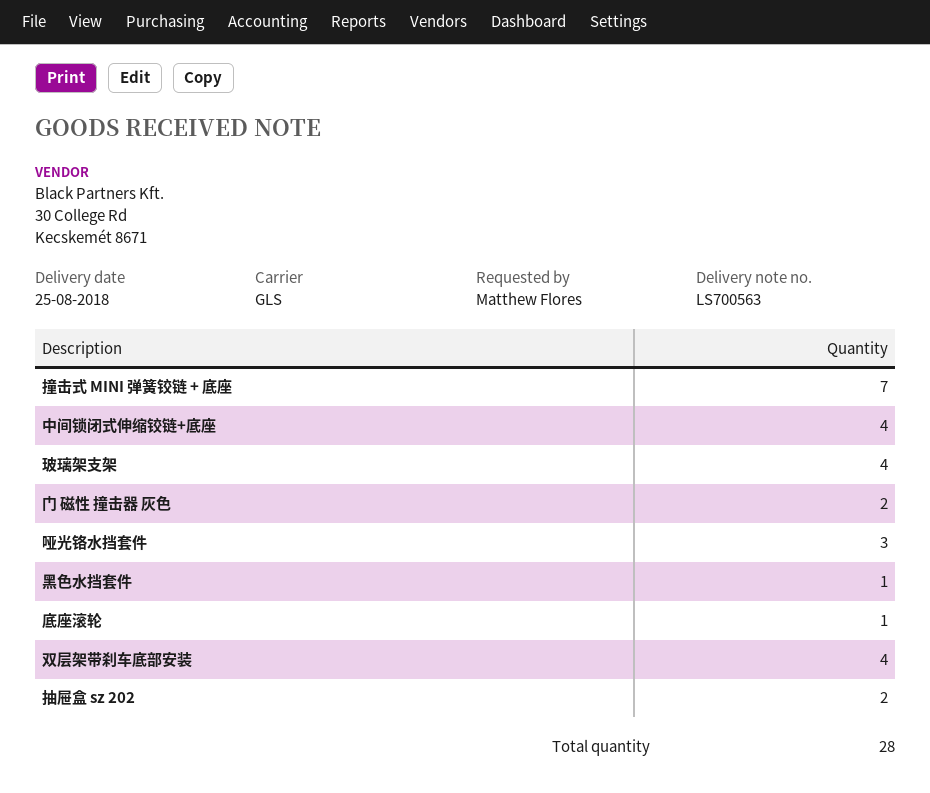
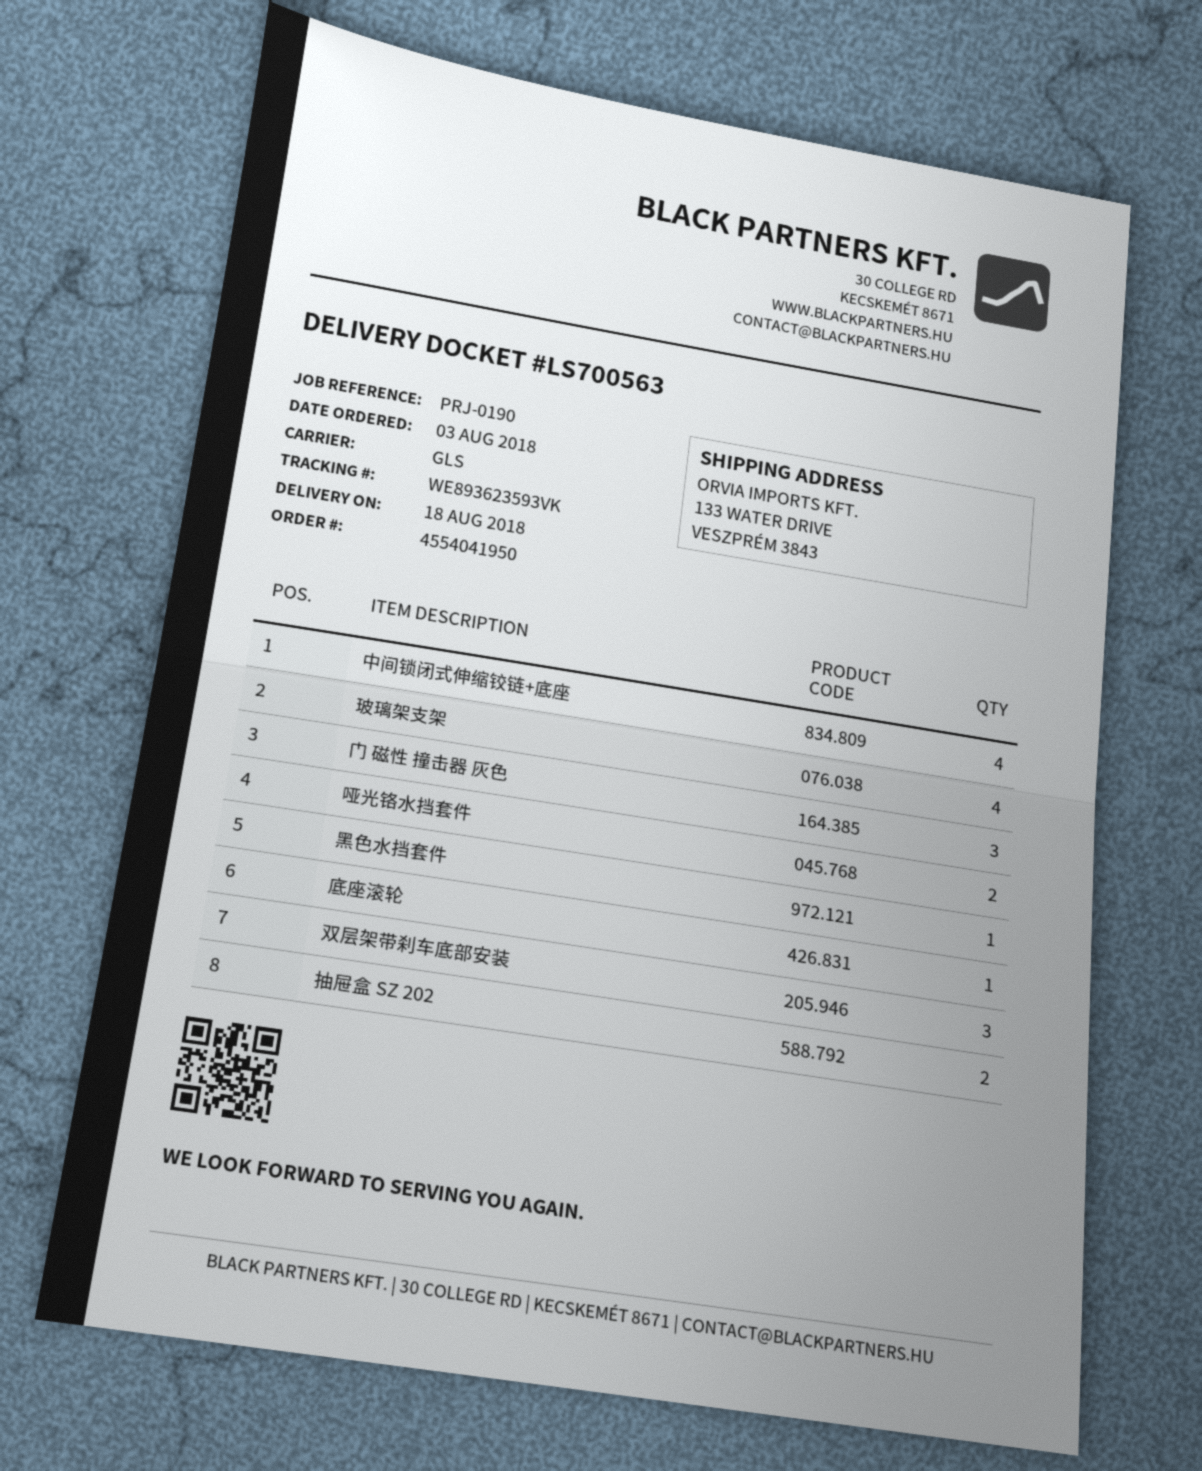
delivery date: 2018-08-25 -> 2018-08-18
撞击式 MINI 弹簧铰链 + 底座: 7 -> none
门 磁性 撞击器 灰色: 2 -> 3
哑光铬水挡套件: 3 -> 2
双层架带刹车底部安装: 4 -> 3

